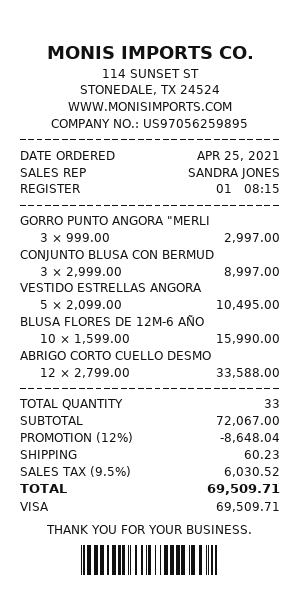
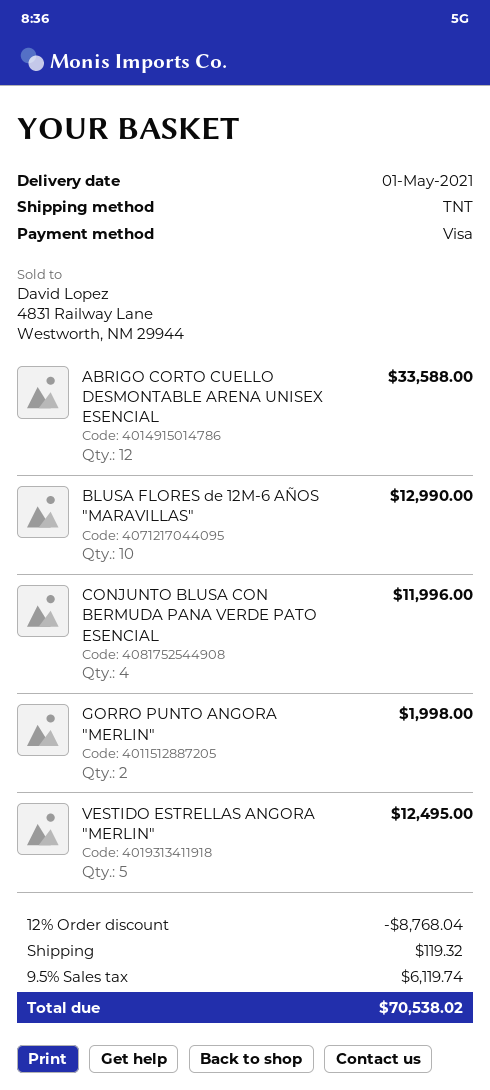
GORRO PUNTO ANGORA "MERLI: 3 for 2997.00 -> 2 for 1998.00
CONJUNTO BLUSA CON BERMUD: 3 for 8997.00 -> 4 for 11996.00
VESTIDO ESTRELLAS ANGORA: 5 for 10495.00 -> 5 for 12495.00
BLUSA FLORES DE 12M-6 AÑO: 10 for 15990.00 -> 10 for 12990.00
discount: 12% = 8648.04 -> 12% = 8768.04
shipping: 60.23 -> 119.32
tax: 9.5% = 6030.52 -> 9.5% = 6119.74
total: 69509.71 -> 70538.02

